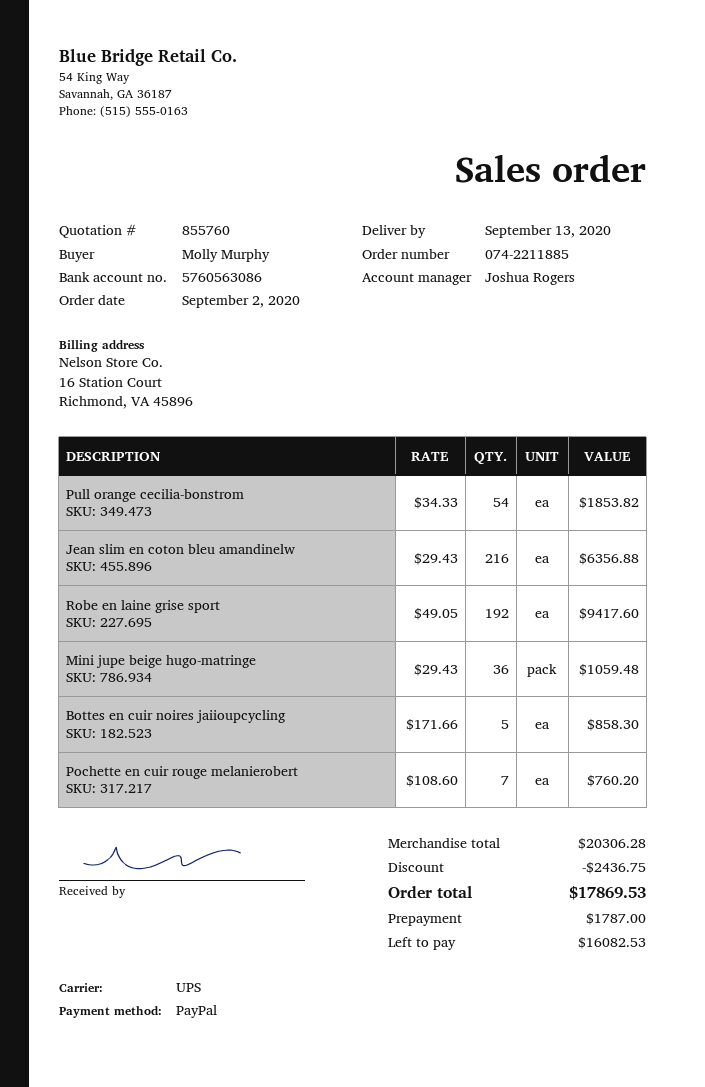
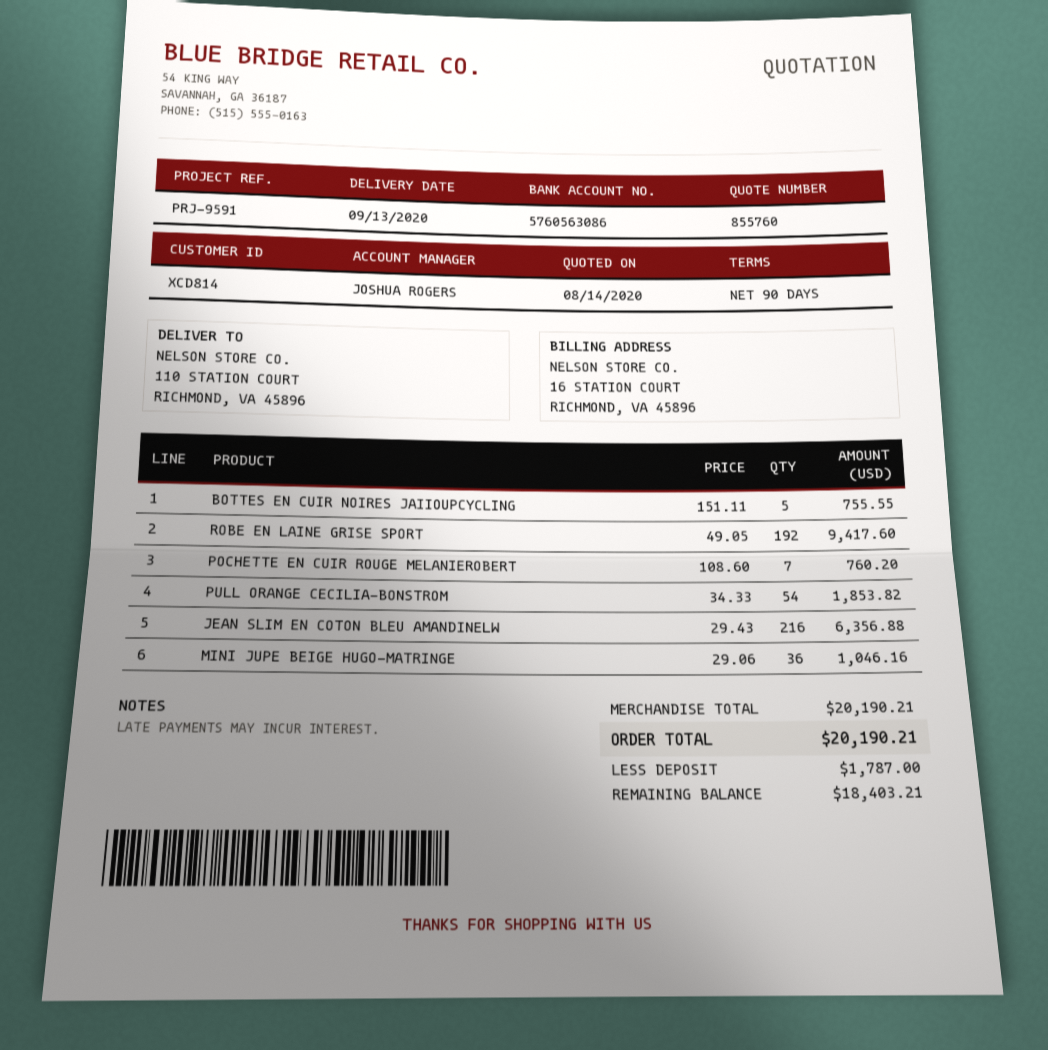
Mini jupe beige hugo-matringe: 36 x 29.43 = 1059.48 -> 36 x 29.06 = 1046.16
Bottes en cuir noires jaiioupcycling: 5 x 171.66 = 858.30 -> 5 x 151.11 = 755.55
subtotal: 20306.28 -> 20190.21
discount: 2436.75 -> none
total: 17869.53 -> 20190.21
balance: 16082.53 -> 18403.21

